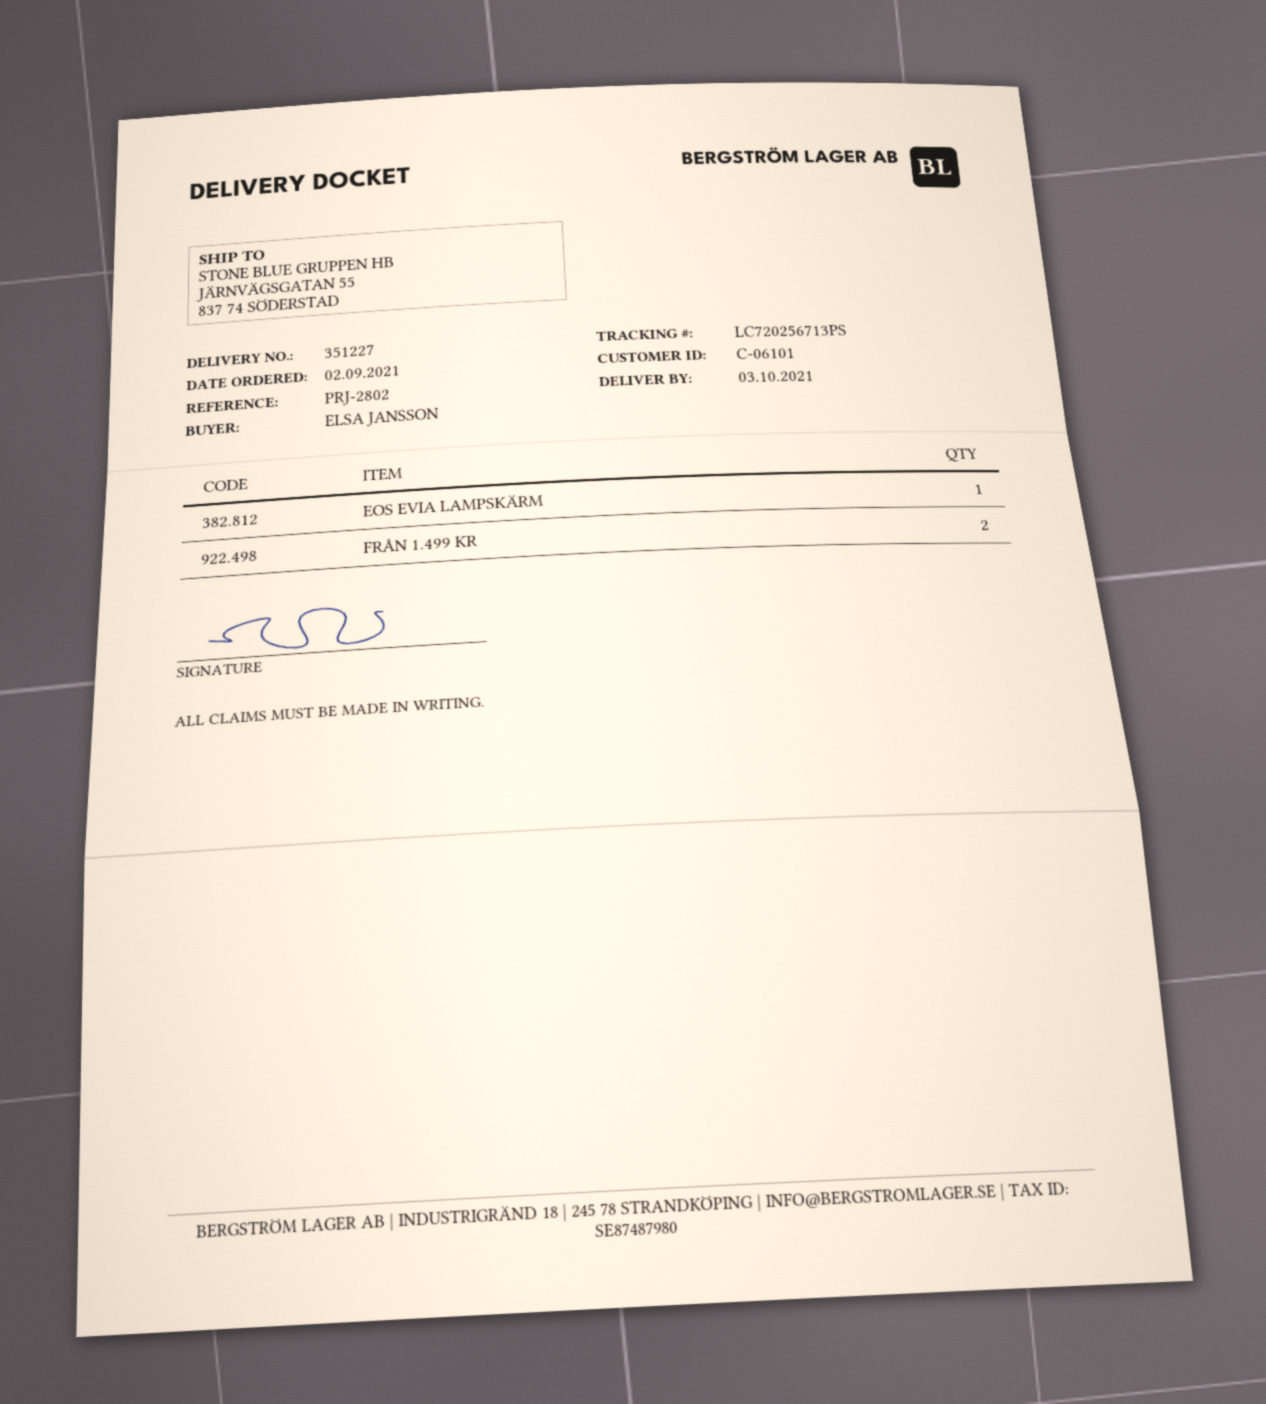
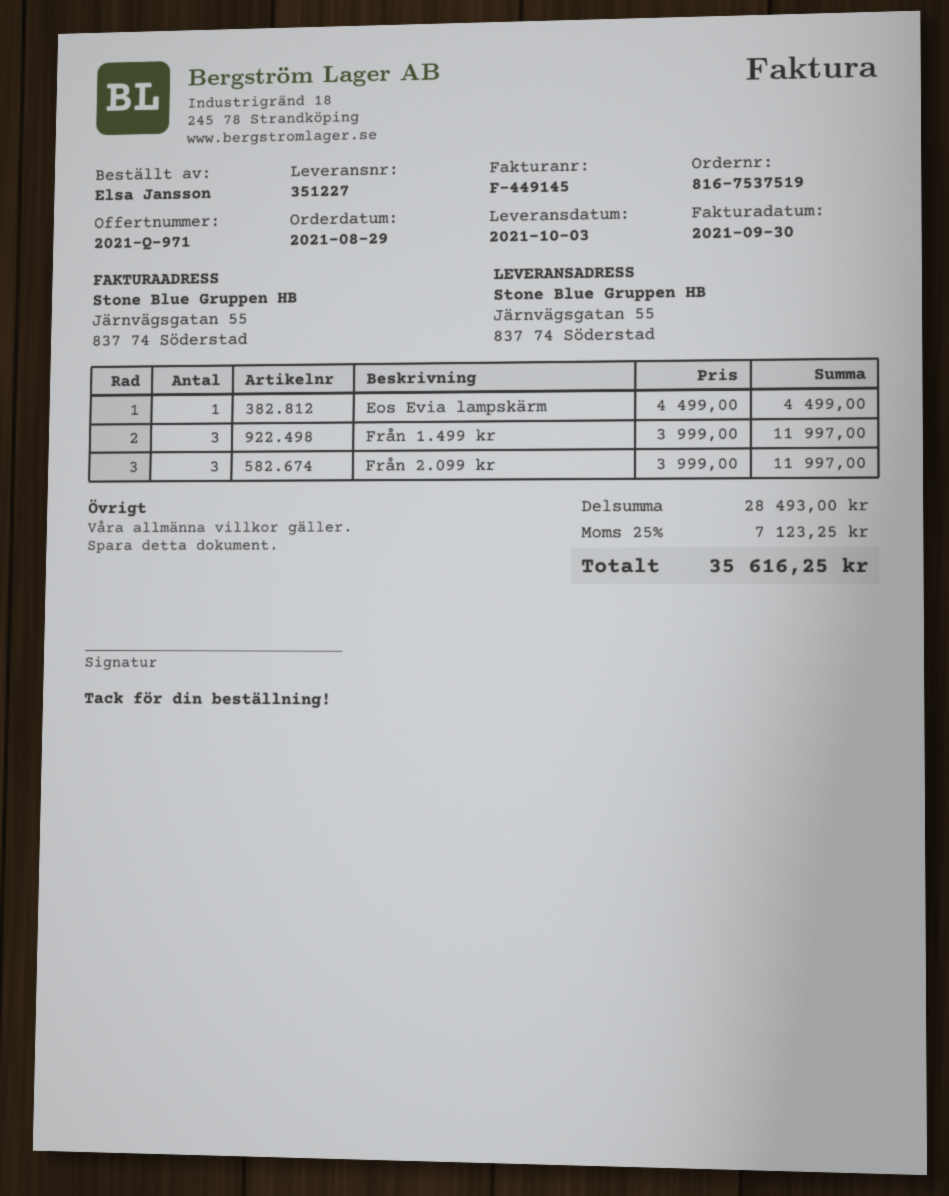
order date: 2021-09-02 -> 2021-08-29
FRÅN 1.499 KR: 2 -> 3
Från 2.099 kr: none -> 3

